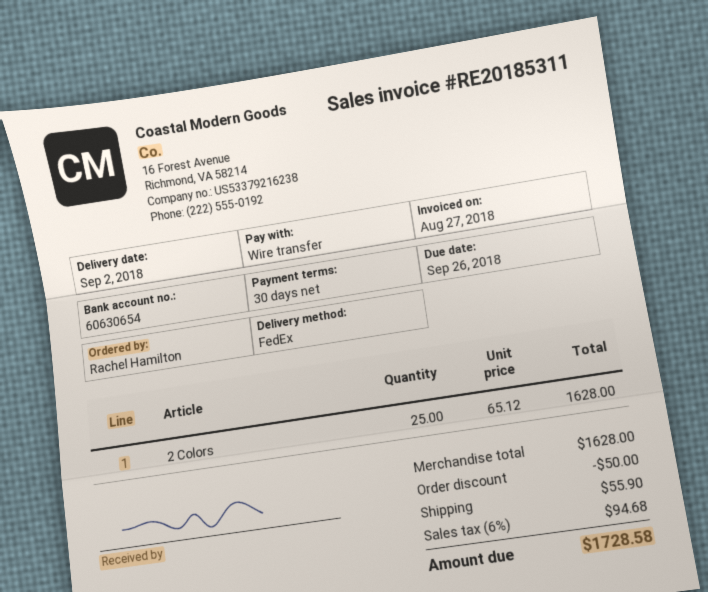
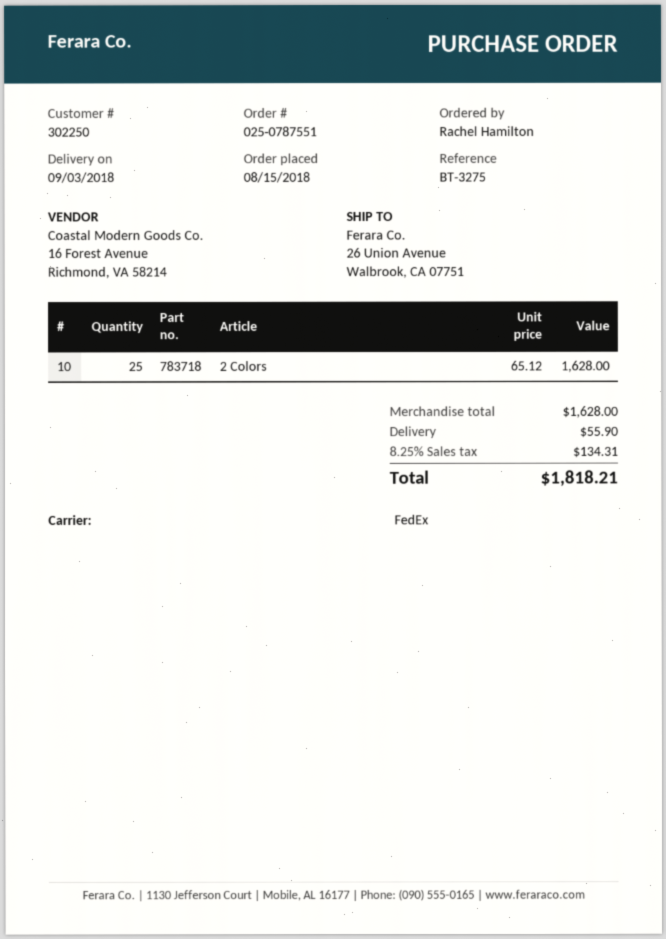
delivery date: 2018-09-02 -> 2018-09-03
discount: 50.00 -> none
tax: 6% = 94.68 -> 8.25% = 134.31
total: 1728.58 -> 1818.21

